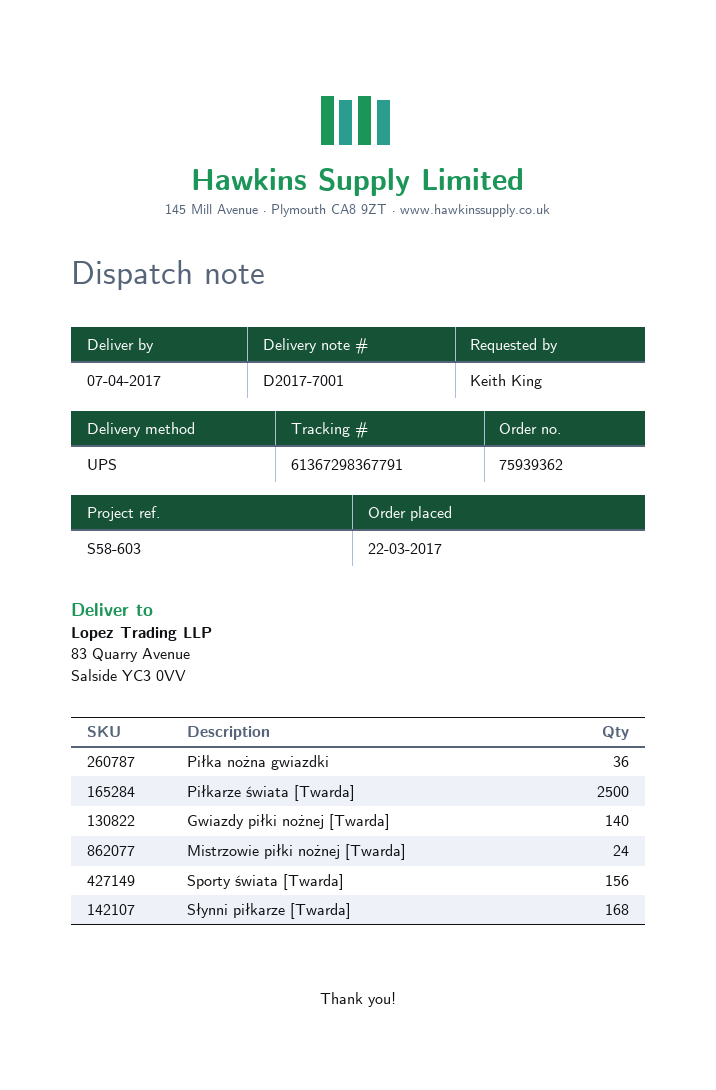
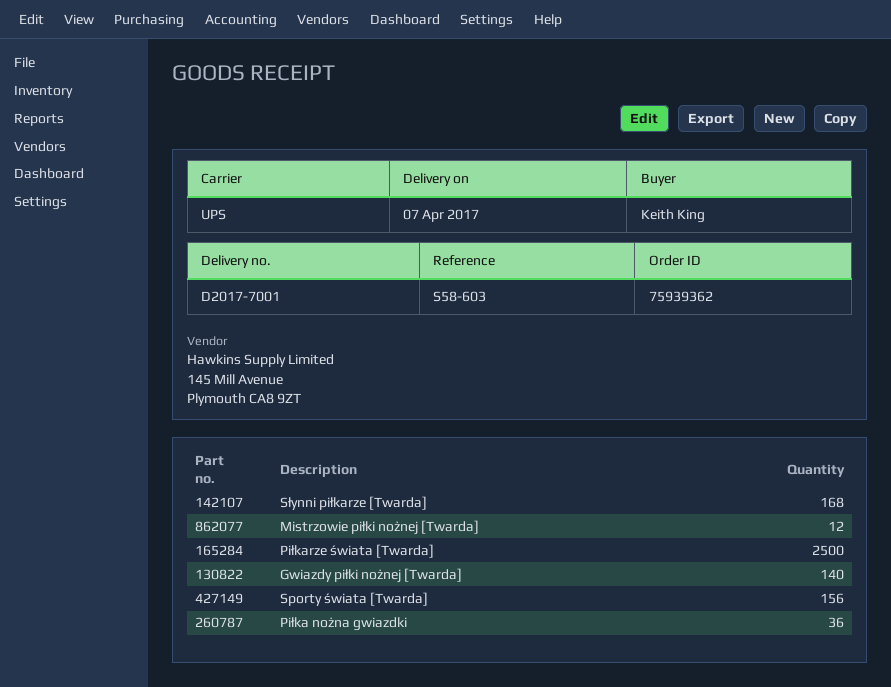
Mistrzowie piłki nożnej [Twarda]: 24 -> 12

